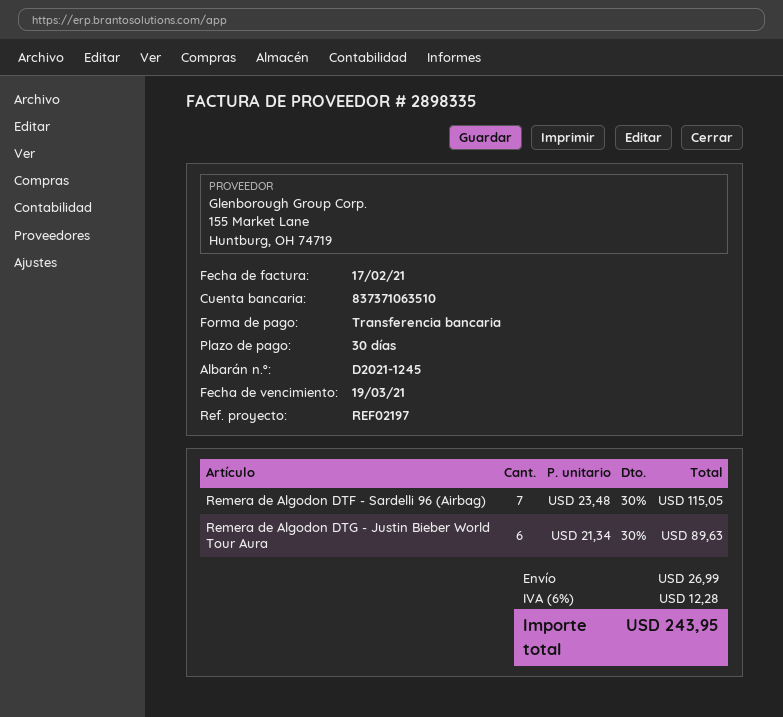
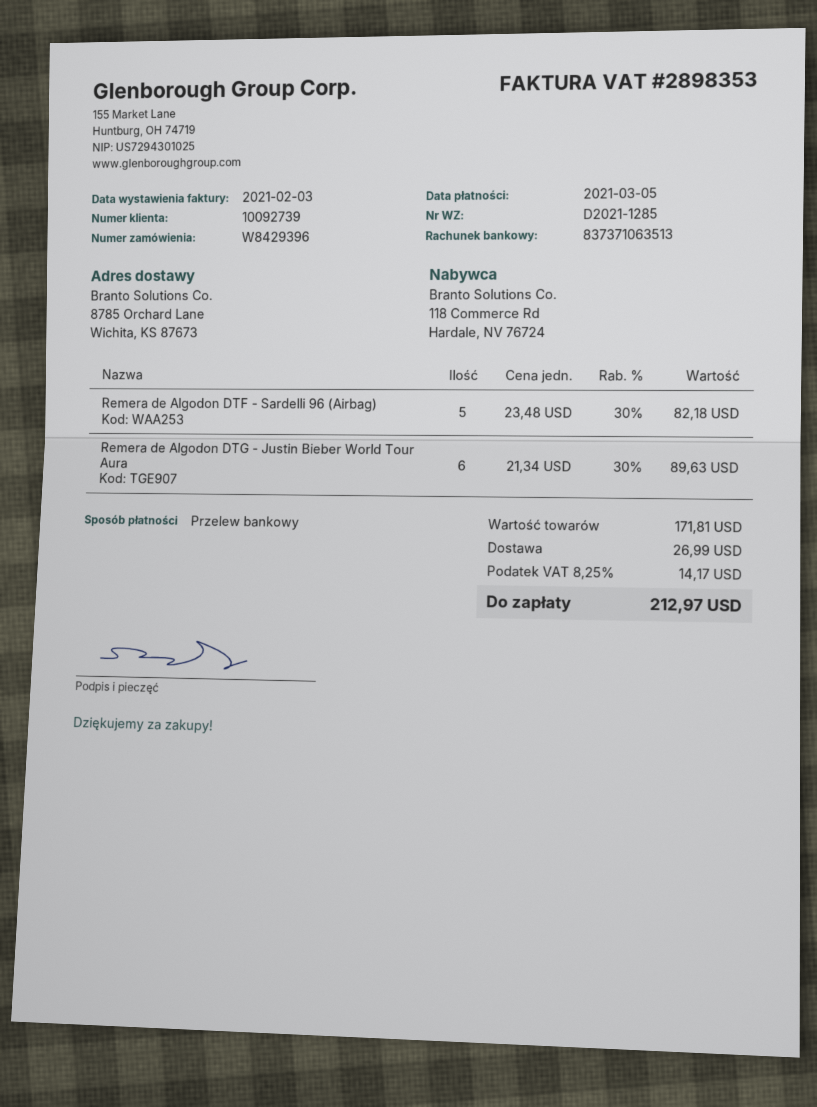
delivery note number: D2021-1245 -> D2021-1285
invoice number: 2898335 -> 2898353
invoice date: 2021-02-17 -> 2021-02-03
due date: 2021-03-19 -> 2021-03-05
bank account: 837371063510 -> 837371063513
Remera de Algodon DTF - Sardelli 96 (Airbag): 7 x 23.48 - 30% = 115.05 -> 5 x 23.48 - 30% = 82.18
tax: 6% = 12.28 -> 8.25% = 14.17
total: 243.95 -> 212.97

